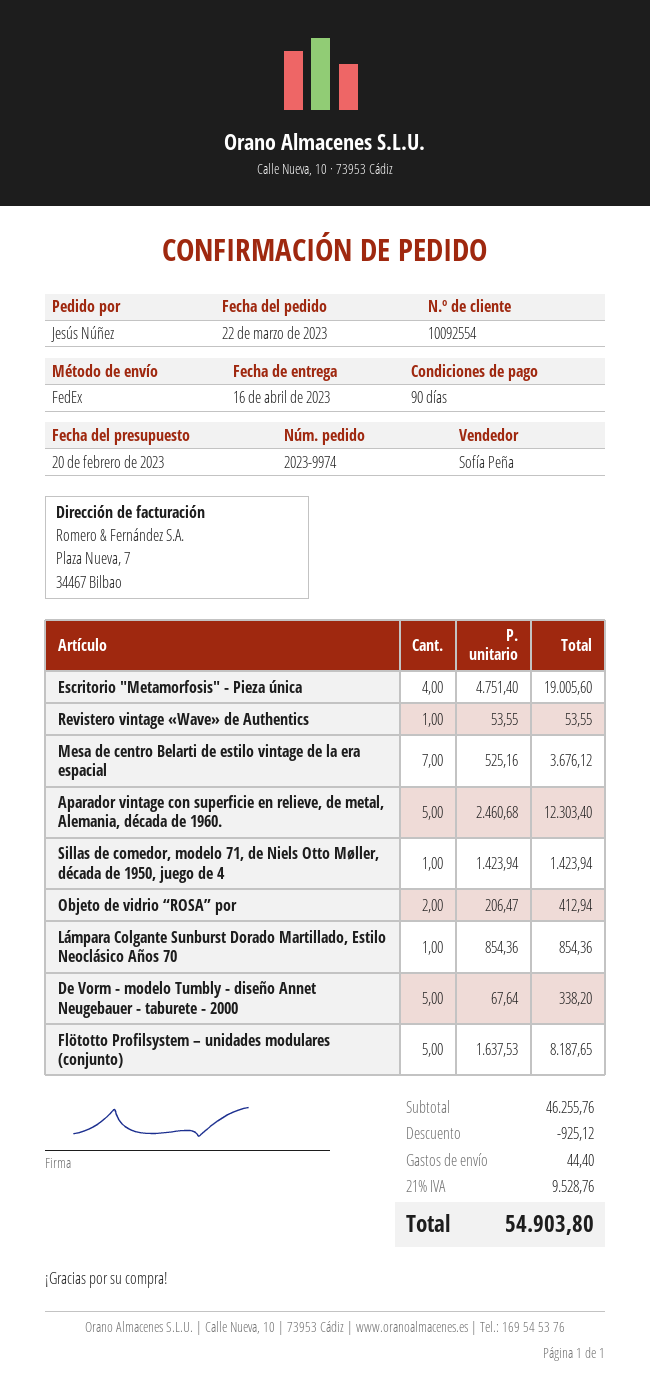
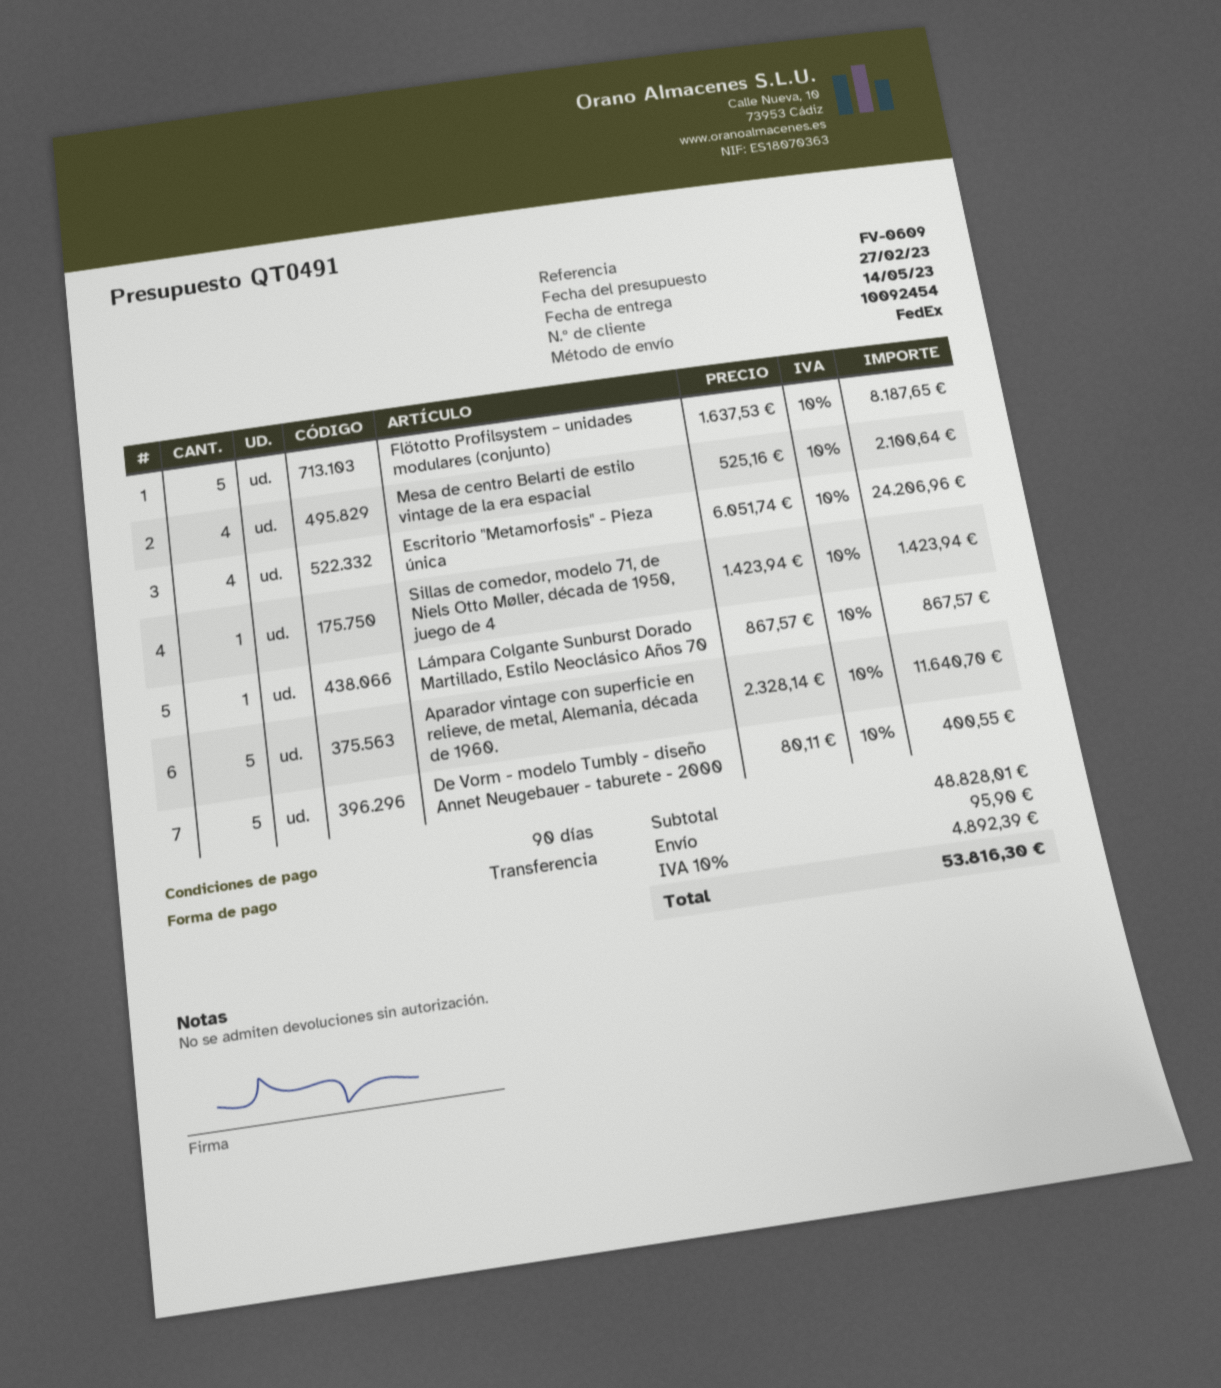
quote date: 2023-02-20 -> 2023-02-27
delivery date: 2023-04-16 -> 2023-05-14
customer number: 10092554 -> 10092454
Escritorio "Metamorfosis" - Pieza única: 4 x 4751.40 = 19005.60 -> 4 x 6051.74 = 24206.96
Revistero vintage «Wave» de Authentics: 1 x 53.55 = 53.55 -> none
Mesa de centro Belarti de estilo vintage de la era espacial: 7 x 525.16 = 3676.12 -> 4 x 525.16 = 2100.64
Aparador vintage con superficie en relieve, de metal, Alemania, década de 1960.: 5 x 2460.68 = 12303.40 -> 5 x 2328.14 = 11640.70
Objeto de vidrio “ROSA” por: 2 x 206.47 = 412.94 -> none
Lámpara Colgante Sunburst Dorado Martillado, Estilo Neoclásico Años 70: 1 x 854.36 = 854.36 -> 1 x 867.57 = 867.57
De Vorm - modelo Tumbly - diseño Annet Neugebauer - taburete - 2000: 5 x 67.64 = 338.20 -> 5 x 80.11 = 400.55
subtotal: 46255.76 -> 48828.01
discount: 925.12 -> none
shipping: 44.40 -> 95.90
tax: 21% = 9528.76 -> 10% = 4892.39
total: 54903.80 -> 53816.30

